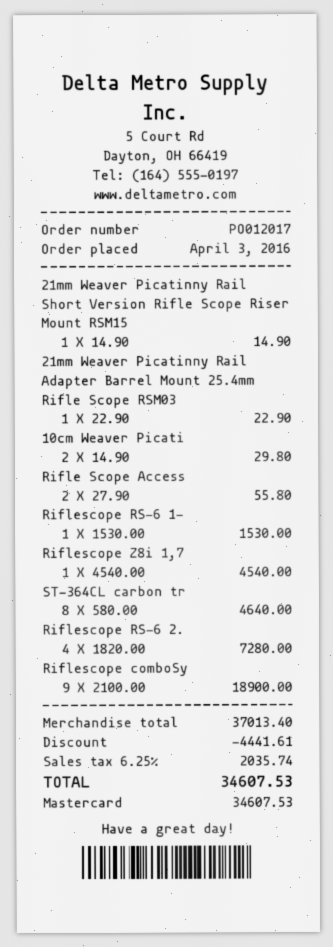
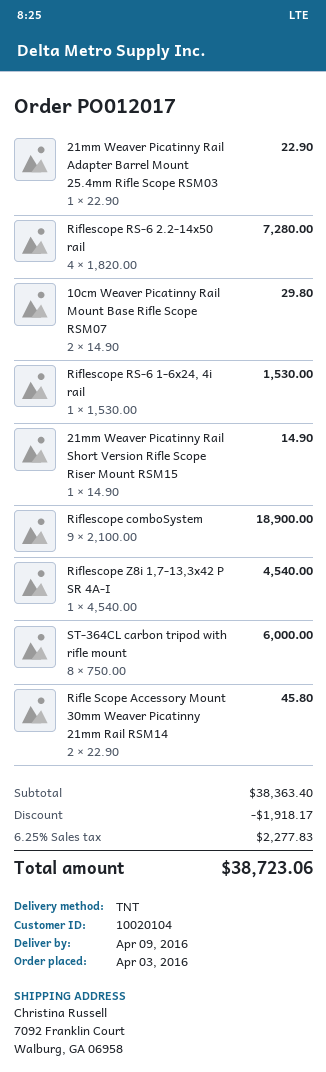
Rifle Scope Access: 2 x 27.90 = 55.80 -> 2 x 22.90 = 45.80
ST-364CL carbon tr: 8 x 580.00 = 4640.00 -> 8 x 750.00 = 6000.00
subtotal: 37013.40 -> 38363.40
discount: 4441.61 -> 1918.17
tax: 6.25% = 2035.74 -> 6.25% = 2277.83
total: 34607.53 -> 38723.06

